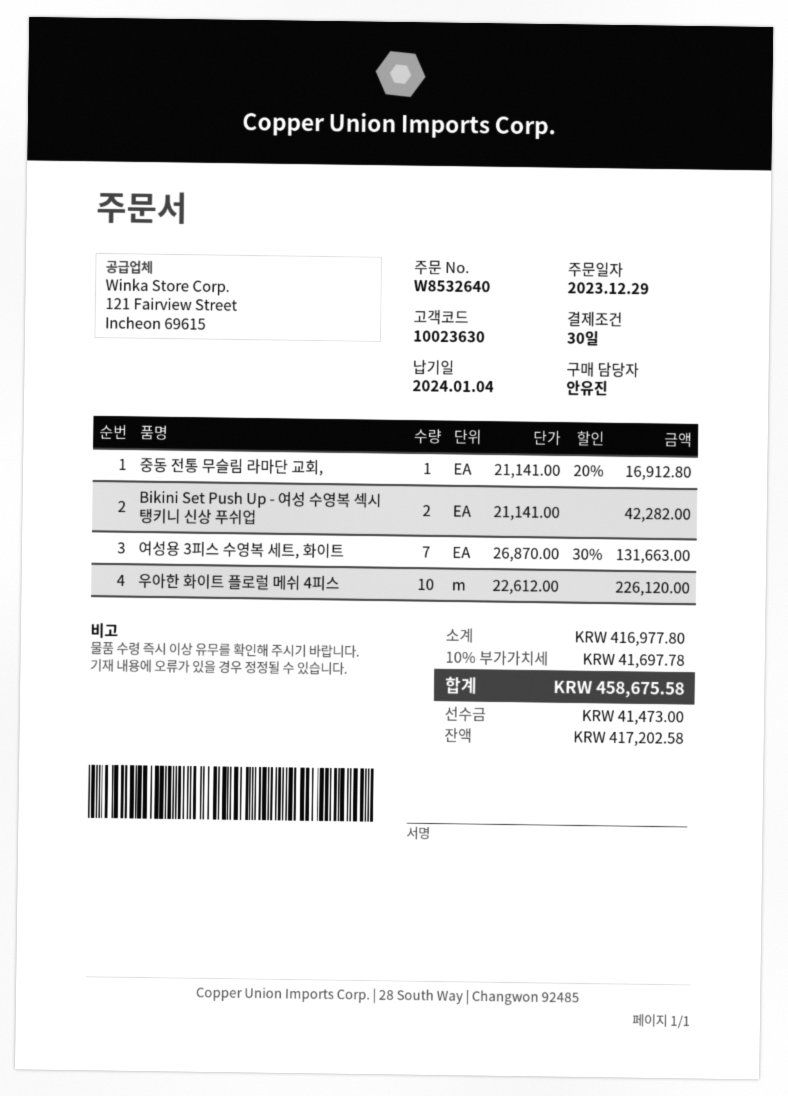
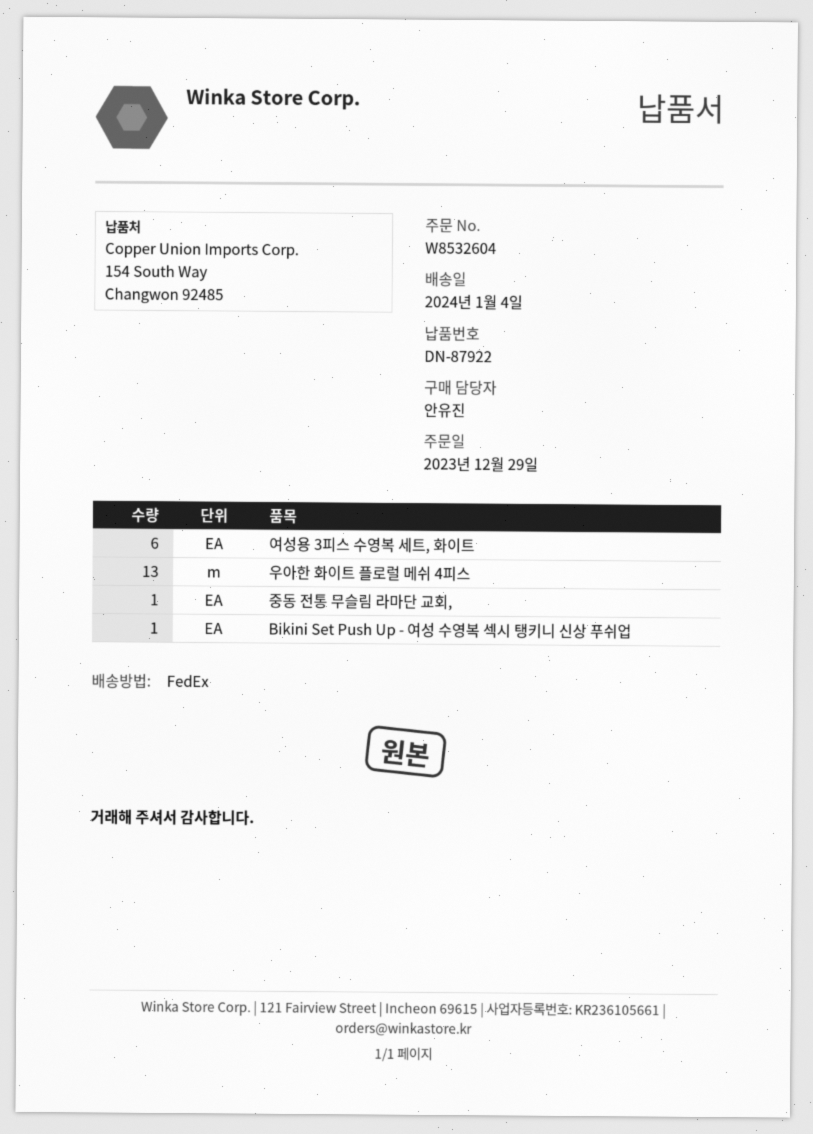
order number: W8532640 -> W8532604
Bikini Set Push Up - 여성 수영복 섹시 탱키니 신상 푸쉬업: 2 -> 1
여성용 3피스 수영복 세트, 화이트: 7 -> 6
우아한 화이트 플로럴 메쉬 4피스: 10 -> 13

